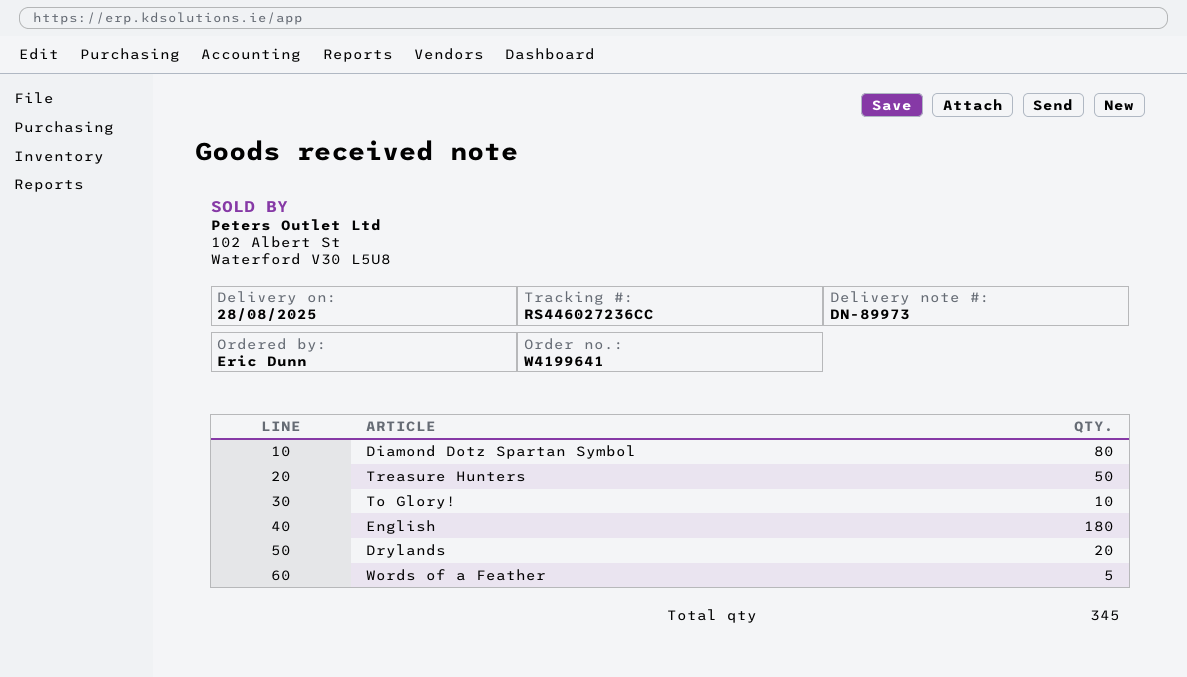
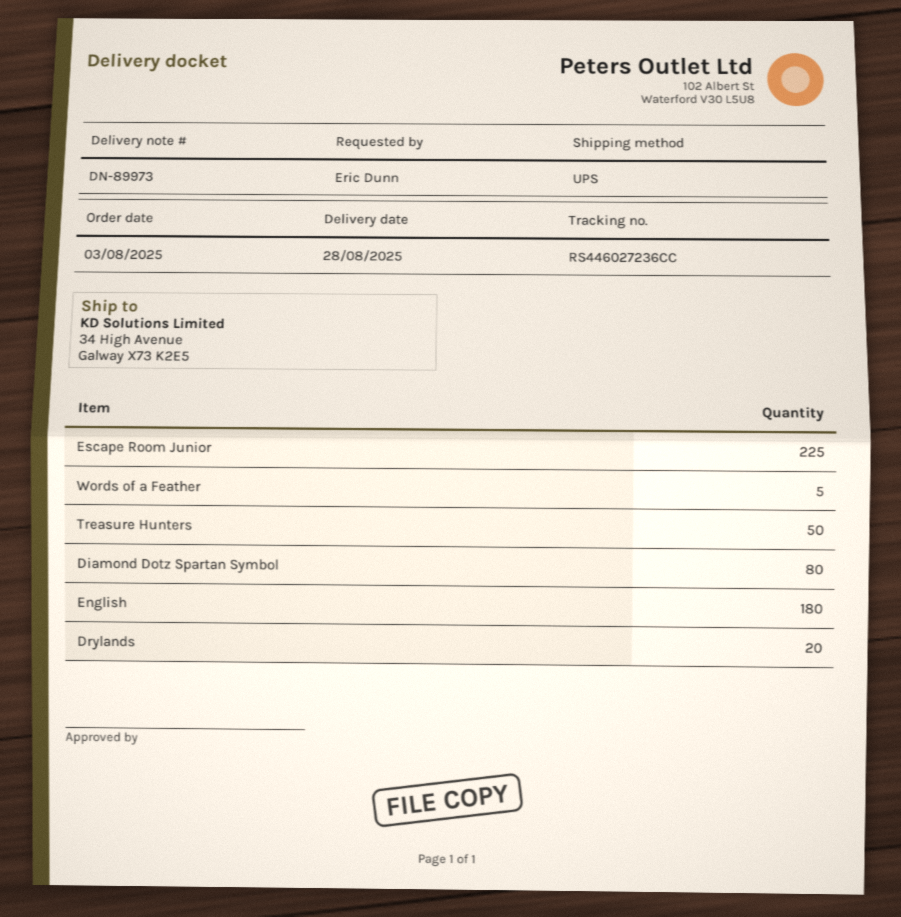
To Glory!: 10 -> none
Escape Room Junior: none -> 225

